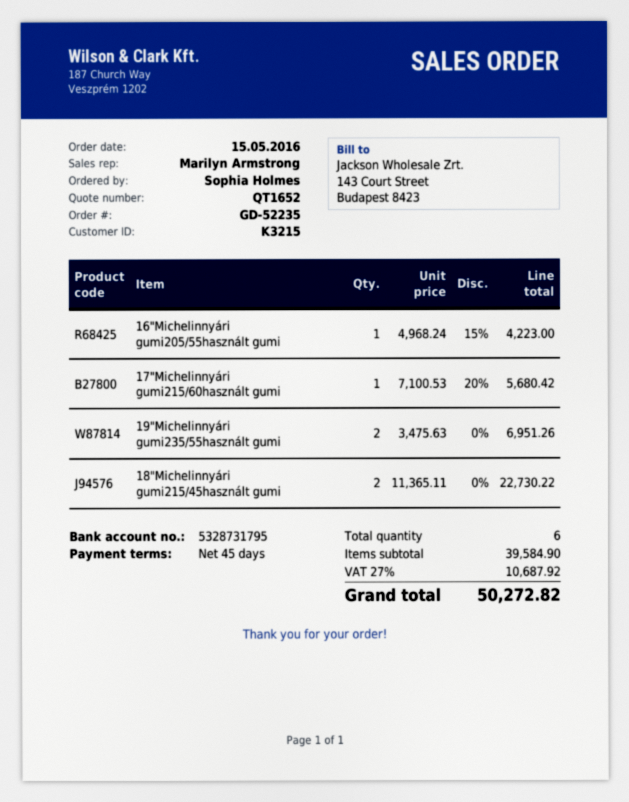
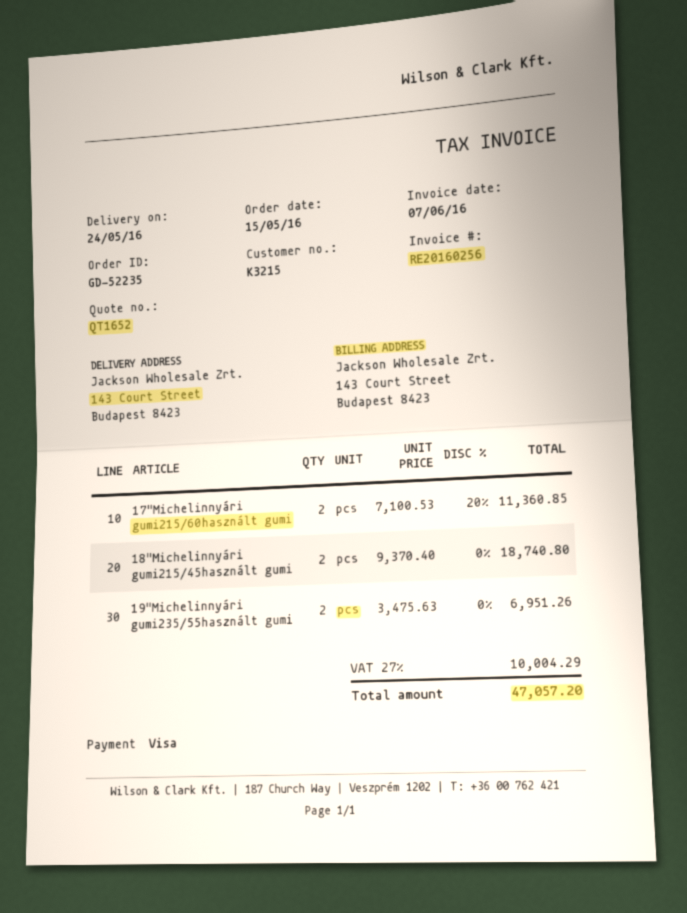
16"Michelinnyári gumi205/55használt gumi: 1 x 4968.24 - 15% = 4223.00 -> none
17"Michelinnyári gumi215/60használt gumi: 1 x 7100.53 - 20% = 5680.42 -> 2 x 7100.53 - 20% = 11360.85
18"Michelinnyári gumi215/45használt gumi: 2 x 11365.11 = 22730.22 -> 2 x 9370.40 = 18740.80
tax: 27% = 10687.92 -> 27% = 10004.29
total: 50272.82 -> 47057.20

